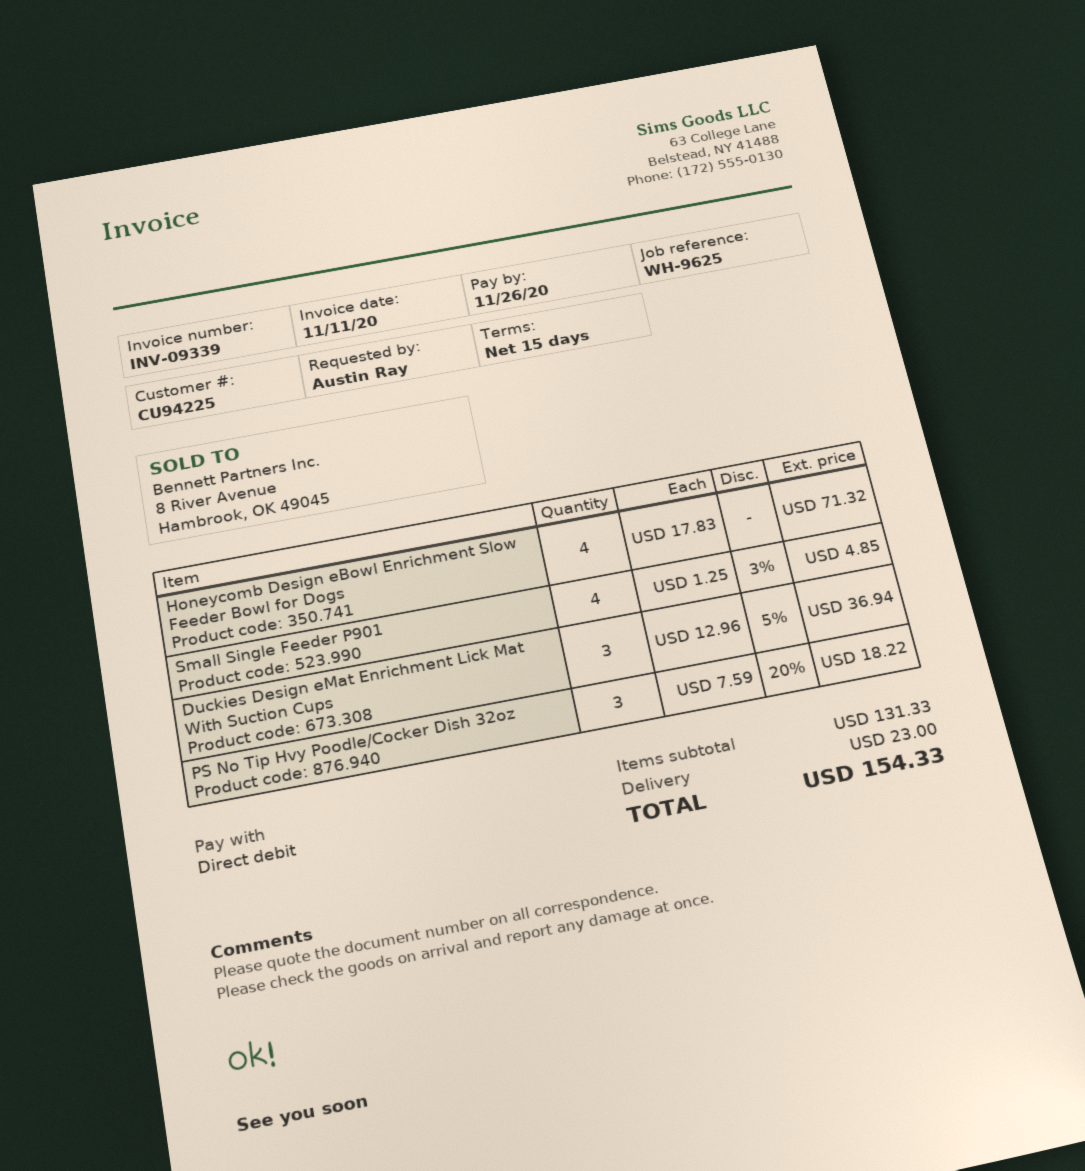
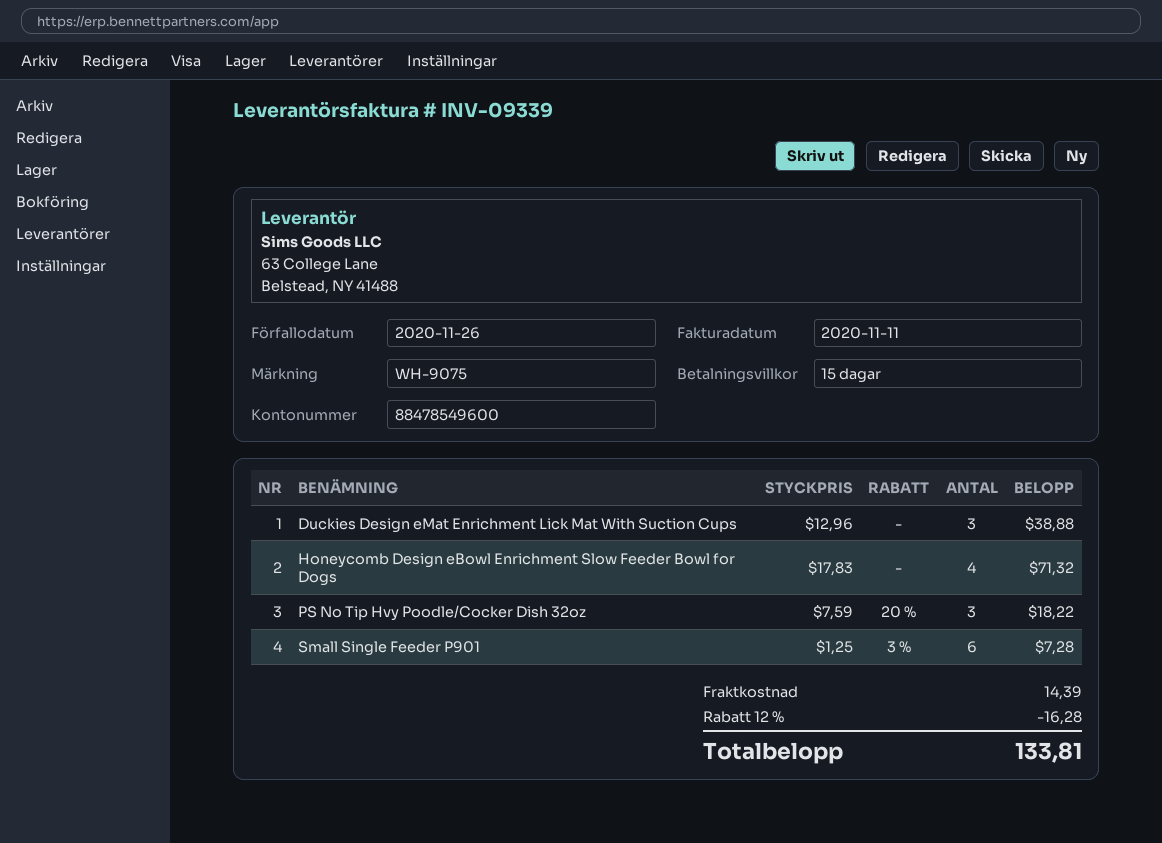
reference: WH-9625 -> WH-9075
Small Single Feeder P901: 4 x 1.25 - 3% = 4.85 -> 6 x 1.25 - 3% = 7.28
Duckies Design eMat Enrichment Lick Mat With Suction Cups: 3 x 12.96 - 5% = 36.94 -> 3 x 12.96 = 38.88
discount: none -> 12% = 16.28
shipping: 23.00 -> 14.39
total: 154.33 -> 133.81

